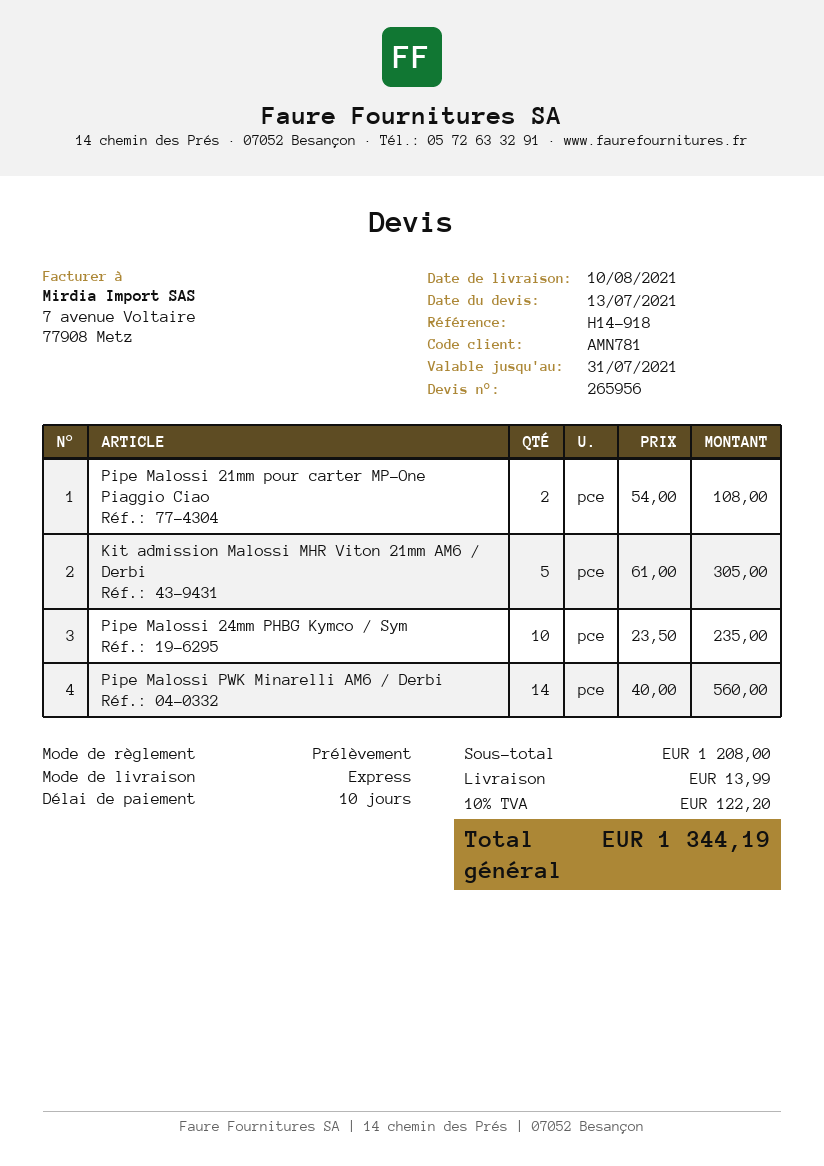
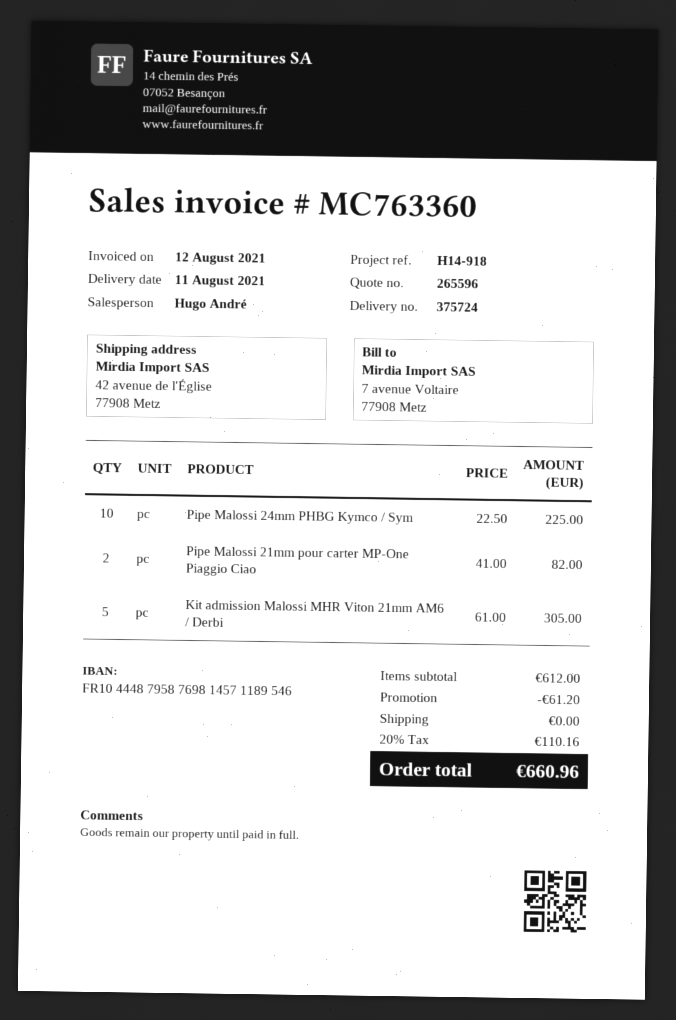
quote number: 265956 -> 265596
delivery date: 2021-08-10 -> 2021-08-11
Pipe Malossi 21mm pour carter MP-One Piaggio Ciao: 2 x 54.00 = 108.00 -> 2 x 41.00 = 82.00
Pipe Malossi 24mm PHBG Kymco / Sym: 10 x 23.50 = 235.00 -> 10 x 22.50 = 225.00
Pipe Malossi PWK Minarelli AM6 / Derbi: 14 x 40.00 = 560.00 -> none
subtotal: 1208.00 -> 612.00
discount: none -> 61.20
shipping: 13.99 -> 0.00
tax: 10% = 122.20 -> 20% = 110.16
total: 1344.19 -> 660.96

